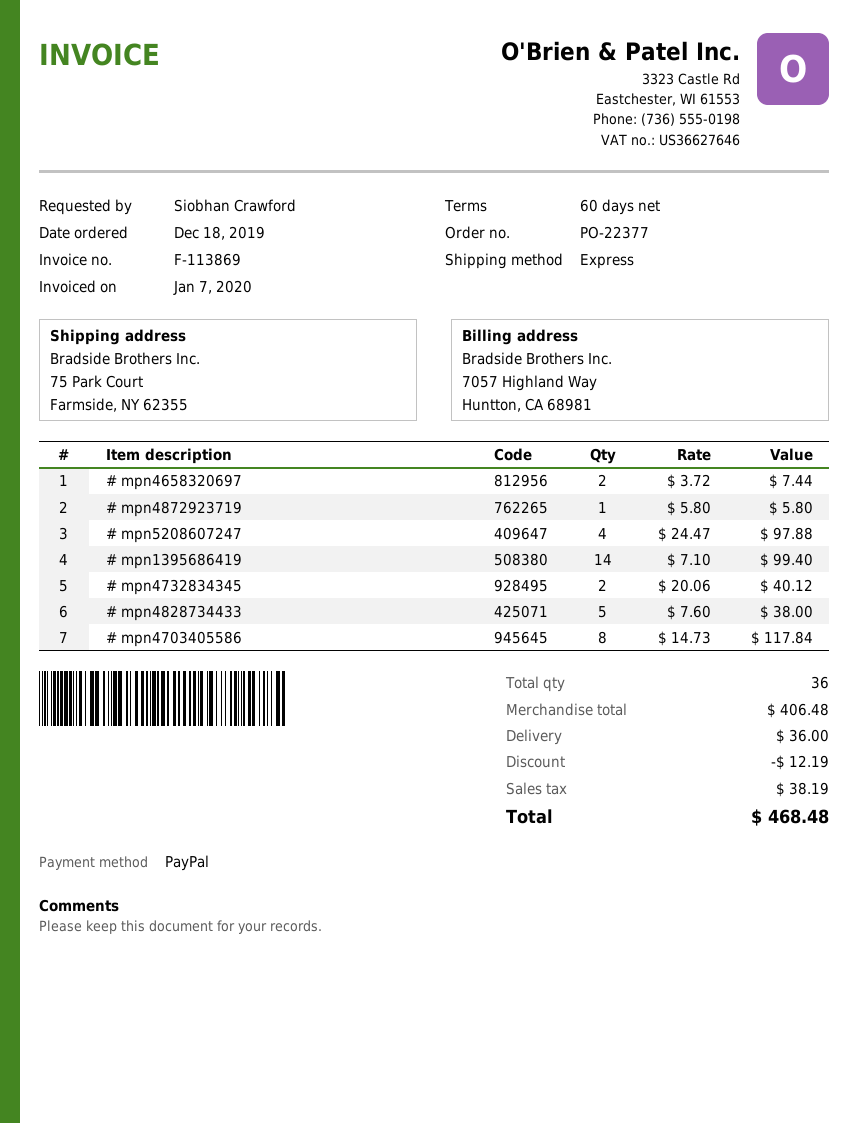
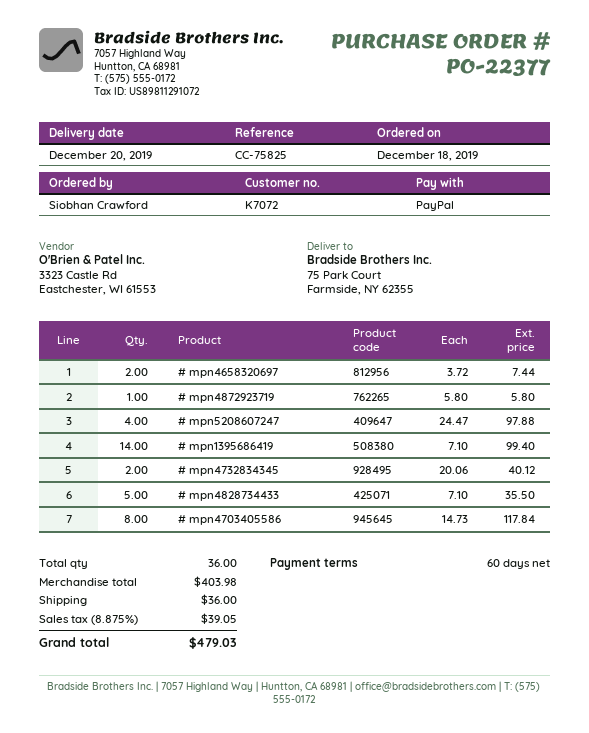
# mpn4828734433: 5 x 7.60 = 38.00 -> 5 x 7.10 = 35.50
subtotal: 406.48 -> 403.98
discount: 12.19 -> none
tax: 38.19 -> 39.05
total: 468.48 -> 479.03

